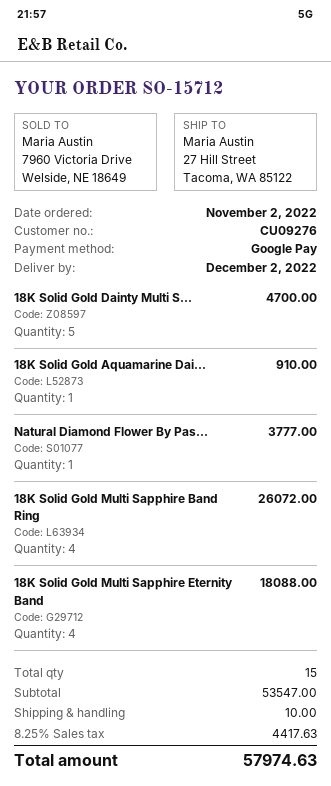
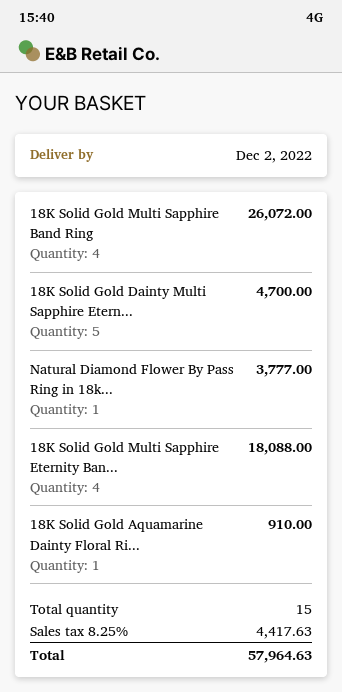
shipping: 10.00 -> none
total: 57974.63 -> 57964.63

